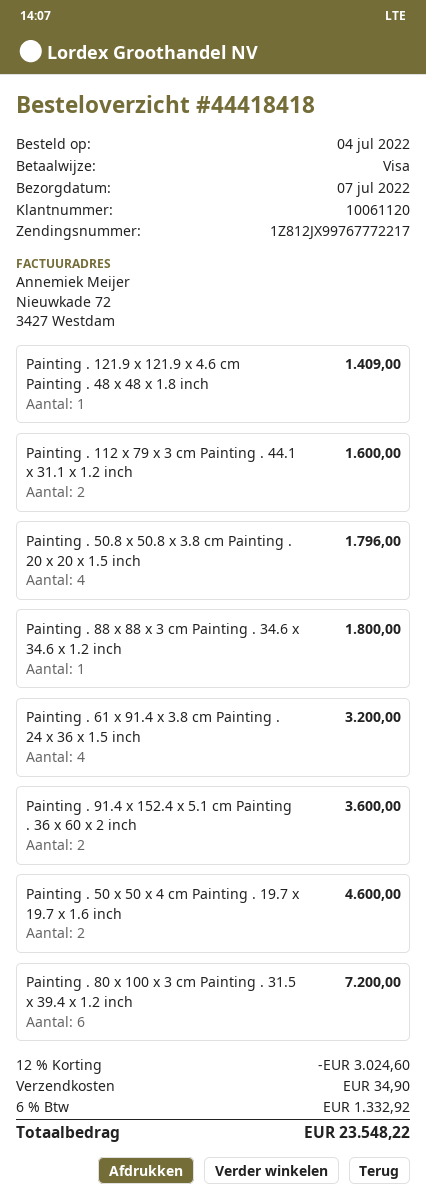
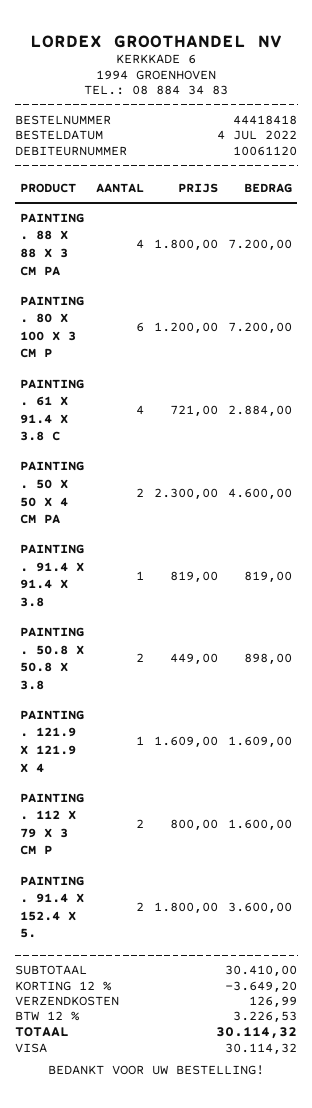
Painting . 121.9 x 121.9 x 4.6 cm Painting . 48 x 48 x 1.8 inch: 1 for 1409.00 -> 1 for 1609.00
Painting . 50.8 x 50.8 x 3.8 cm Painting . 20 x 20 x 1.5 inch: 4 for 1796.00 -> 2 for 898.00
Painting . 88 x 88 x 3 cm Painting . 34.6 x 34.6 x 1.2 inch: 1 for 1800.00 -> 4 for 7200.00
Painting . 61 x 91.4 x 3.8 cm Painting . 24 x 36 x 1.5 inch: 4 for 3200.00 -> 4 for 2884.00
PAINTING . 91.4 X 91.4 X 3.8: none -> 1 for 819.00
discount: 12% = 3024.60 -> 12% = 3649.20
shipping: 34.90 -> 126.99
tax: 6% = 1332.92 -> 12% = 3226.53
total: 23548.22 -> 30114.32

